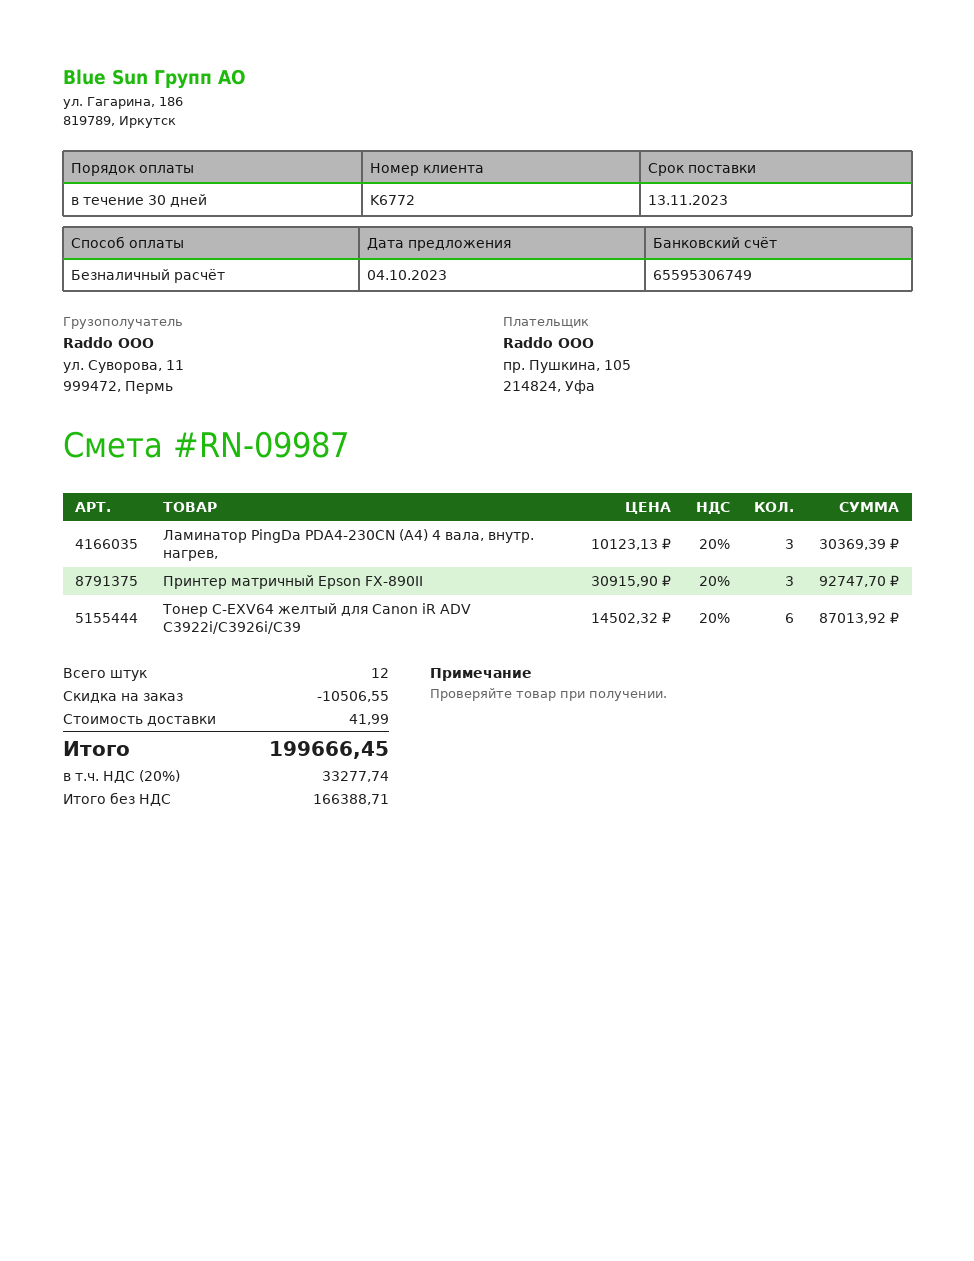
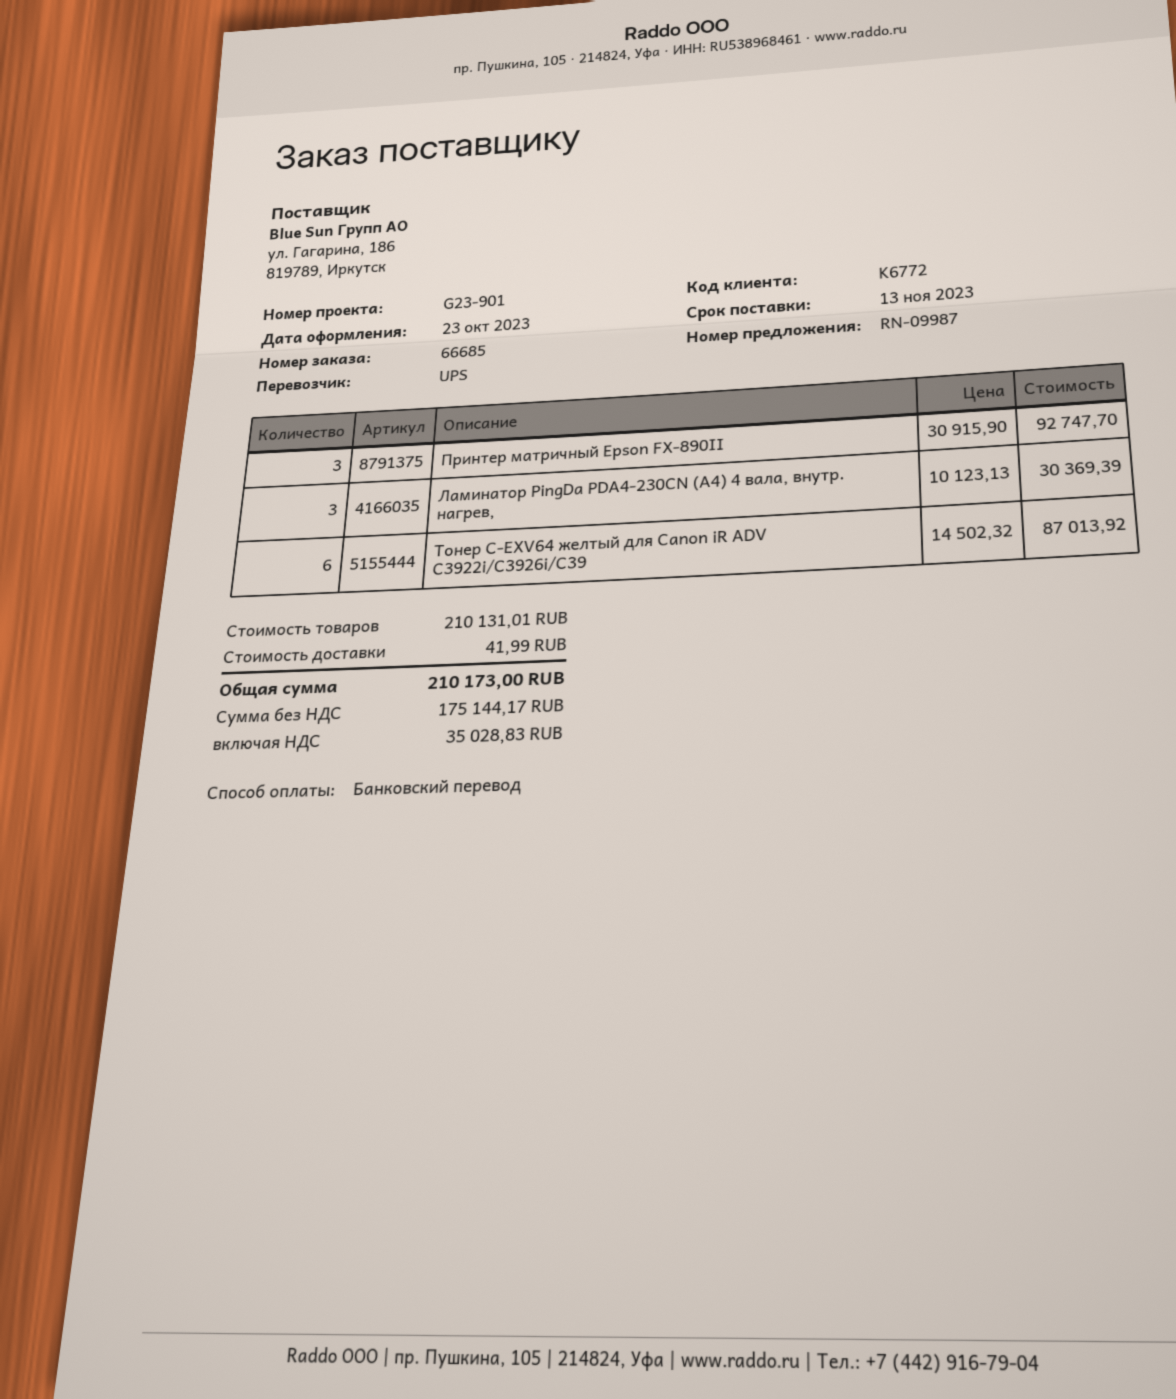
discount: 10506.55 -> none
net: 166388.71 -> 175144.17
tax: 33277.74 -> 35028.83
total: 199666.45 -> 210173.00

